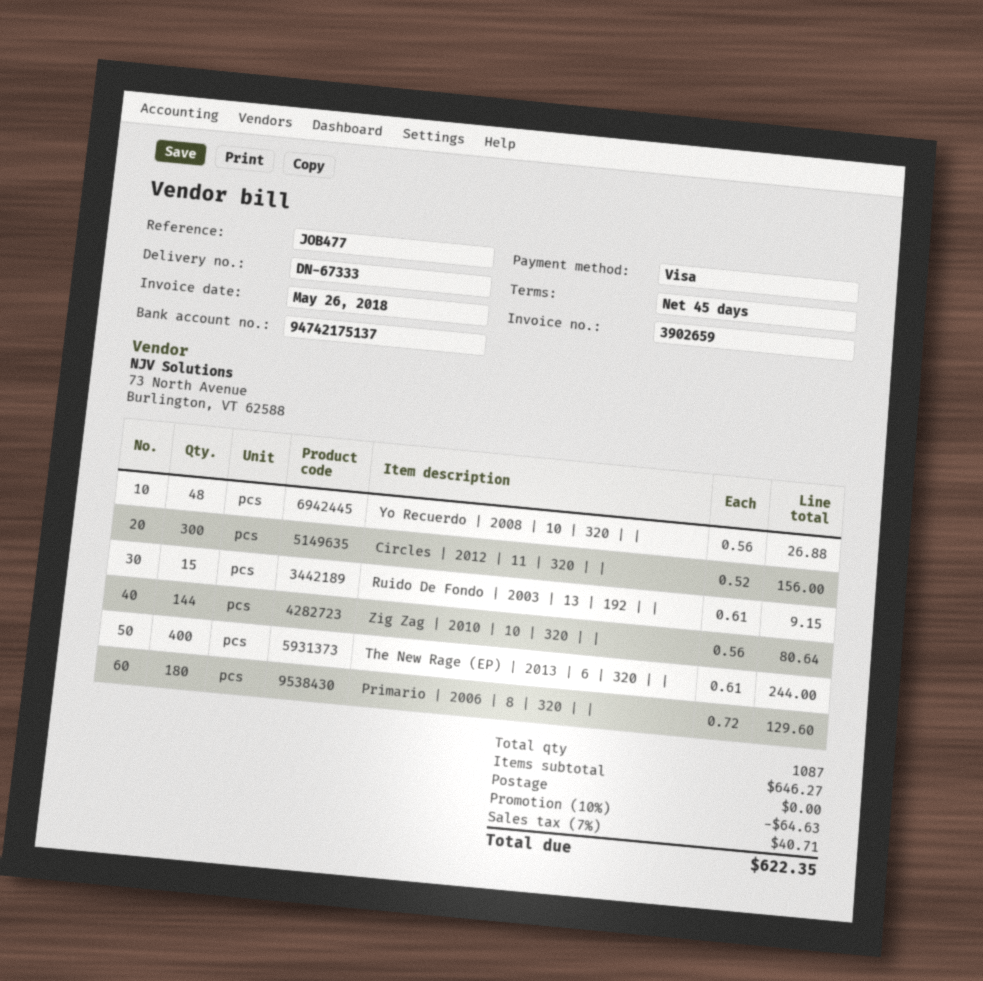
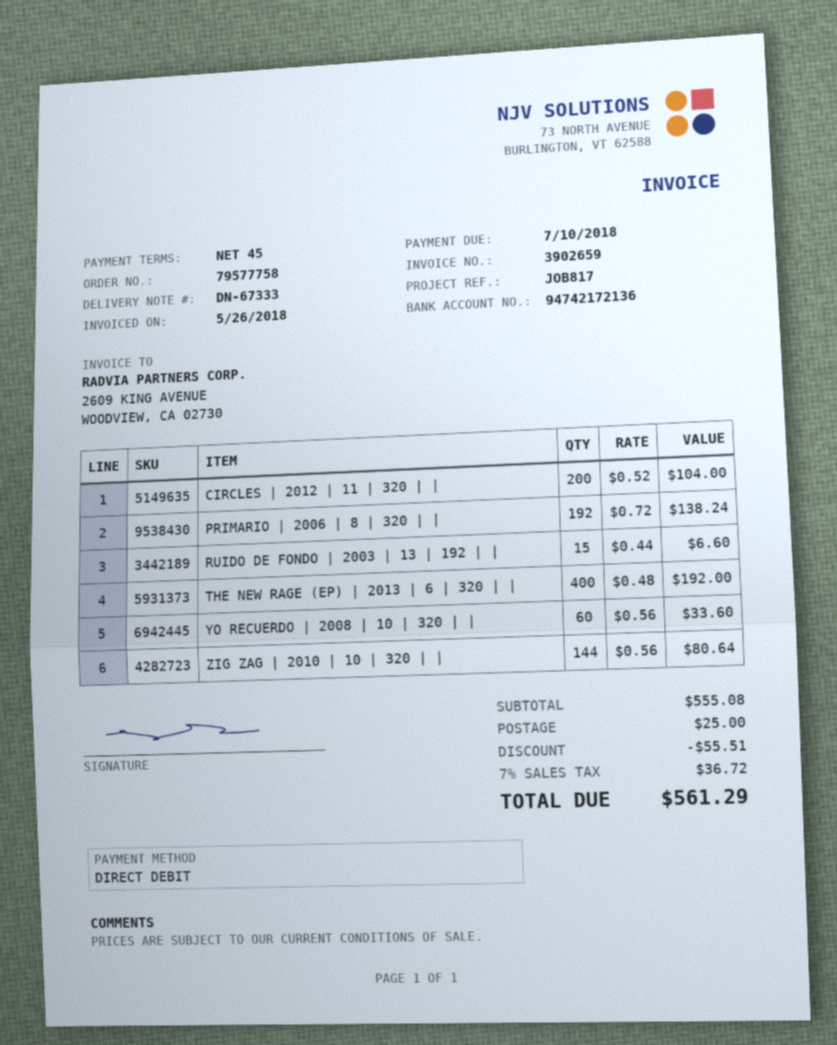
reference: JOB477 -> JOB817
payment method: Visa -> direct debit
bank account: 94742175137 -> 94742172136
Yo Recuerdo | 2008 | 10 | 320 | |: 48 x 0.56 = 26.88 -> 60 x 0.56 = 33.60
Circles | 2012 | 11 | 320 | |: 300 x 0.52 = 156.00 -> 200 x 0.52 = 104.00
Ruido De Fondo | 2003 | 13 | 192 | |: 15 x 0.61 = 9.15 -> 15 x 0.44 = 6.60
The New Rage (EP) | 2013 | 6 | 320 | |: 400 x 0.61 = 244.00 -> 400 x 0.48 = 192.00
Primario | 2006 | 8 | 320 | |: 180 x 0.72 = 129.60 -> 192 x 0.72 = 138.24
subtotal: 646.27 -> 555.08
discount: 64.63 -> 55.51
shipping: 0.00 -> 25.00
tax: 7% = 40.71 -> 7% = 36.72
total: 622.35 -> 561.29

